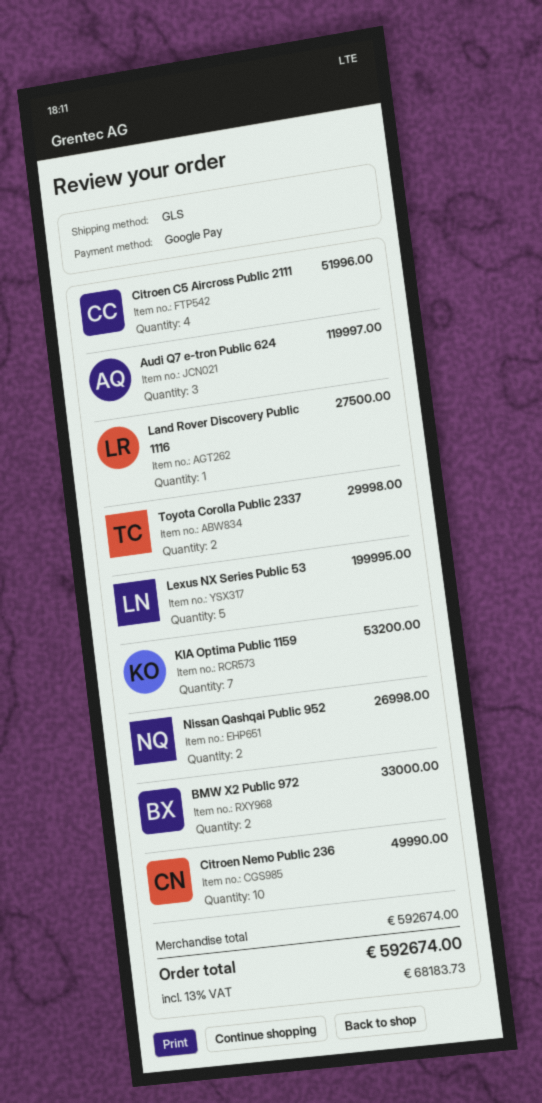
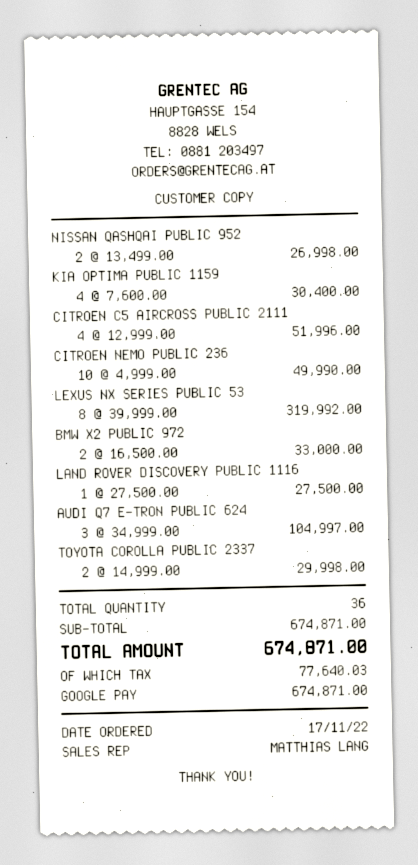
Audi Q7 e-tron Public 624: 3 for 119997.00 -> 3 for 104997.00
Lexus NX Series Public 53: 5 for 199995.00 -> 8 for 319992.00
KIA Optima Public 1159: 7 for 53200.00 -> 4 for 30400.00
subtotal: 592674.00 -> 674871.00
tax: 68183.73 -> 77640.03
total: 592674.00 -> 674871.00

